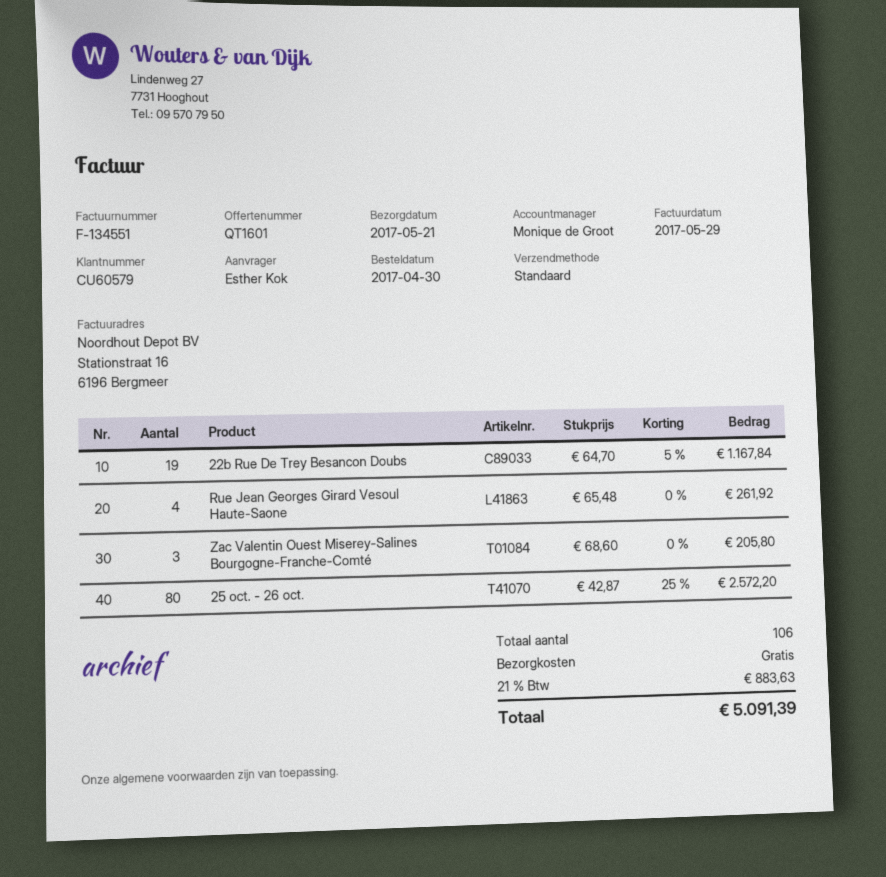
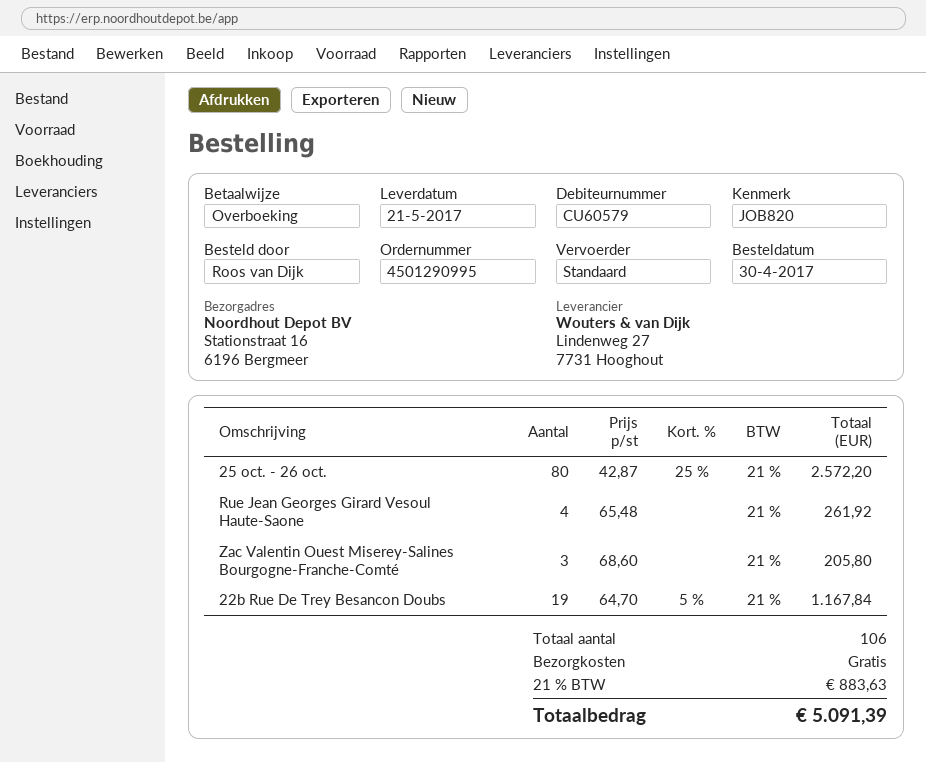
ordered by: Esther Kok -> Roos van Dijk

